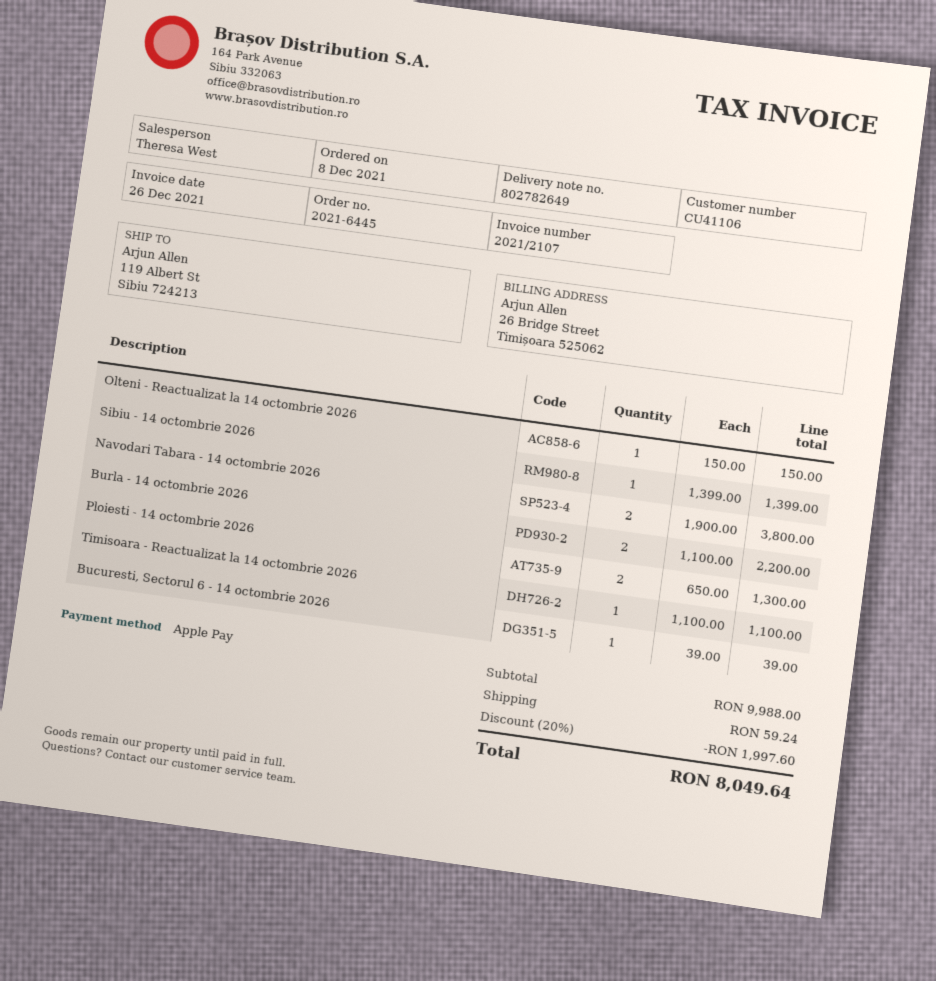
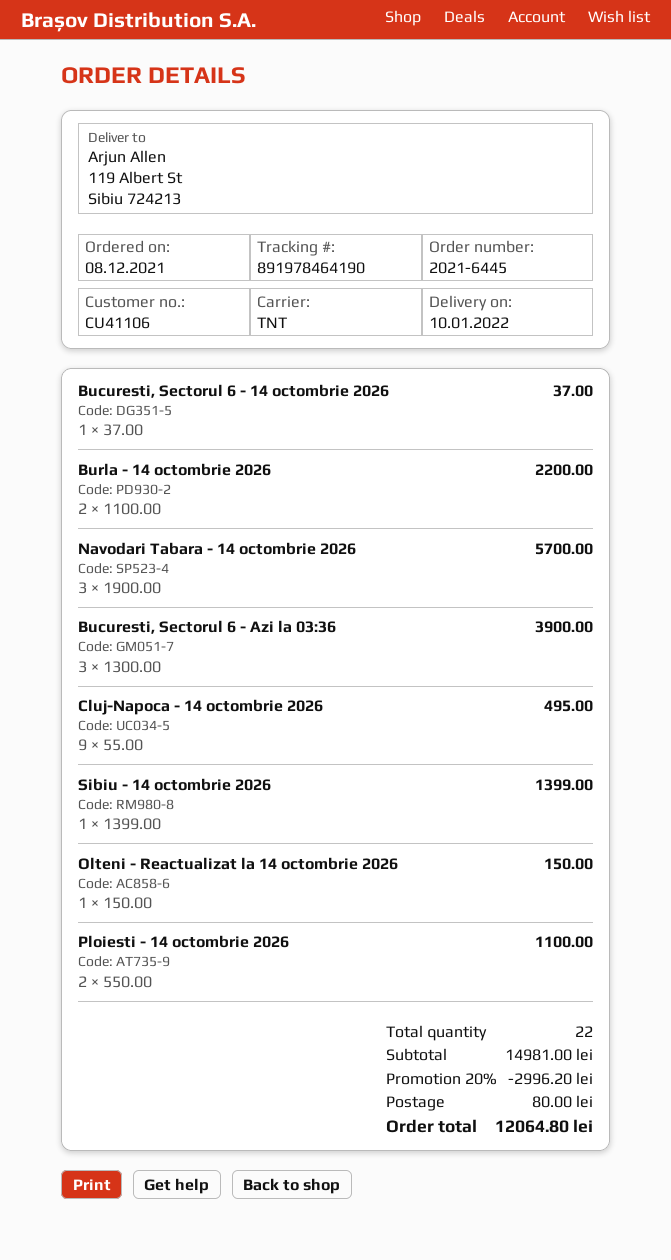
Navodari Tabara - 14 octombrie 2026: 2 x 1900.00 = 3800.00 -> 3 x 1900.00 = 5700.00
Ploiesti - 14 octombrie 2026: 2 x 650.00 = 1300.00 -> 2 x 550.00 = 1100.00
Timisoara - Reactualizat la 14 octombrie 2026: 1 x 1100.00 = 1100.00 -> none
Bucuresti, Sectorul 6 - 14 octombrie 2026: 1 x 39.00 = 39.00 -> 1 x 37.00 = 37.00
Bucuresti, Sectorul 6 - Azi la 03:36: none -> 3 x 1300.00 = 3900.00
Cluj-Napoca - 14 octombrie 2026: none -> 9 x 55.00 = 495.00
subtotal: 9988.00 -> 14981.00
discount: 20% = 1997.60 -> 20% = 2996.20
shipping: 59.24 -> 80.00
total: 8049.64 -> 12064.80

